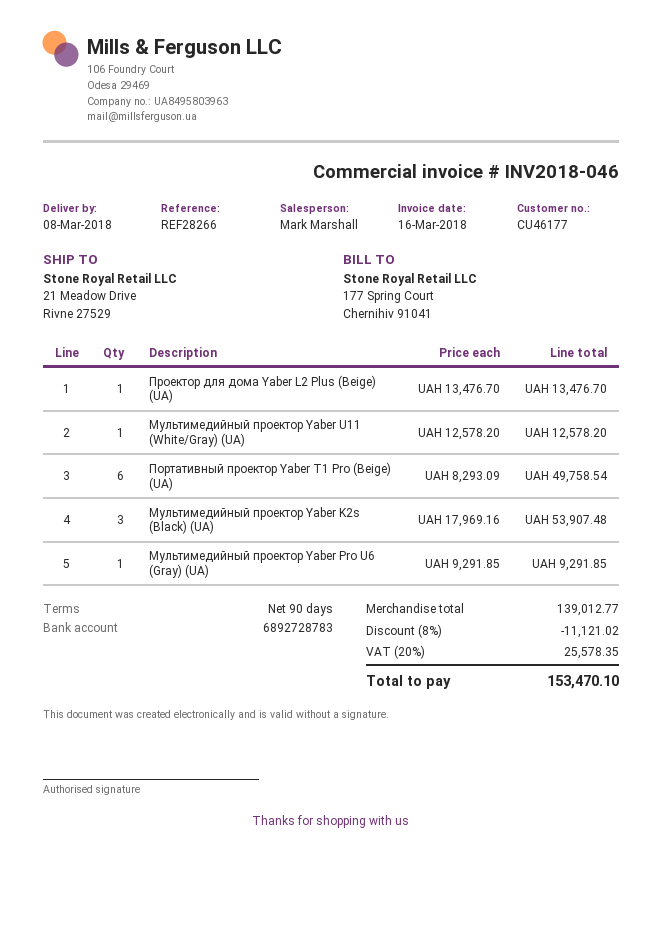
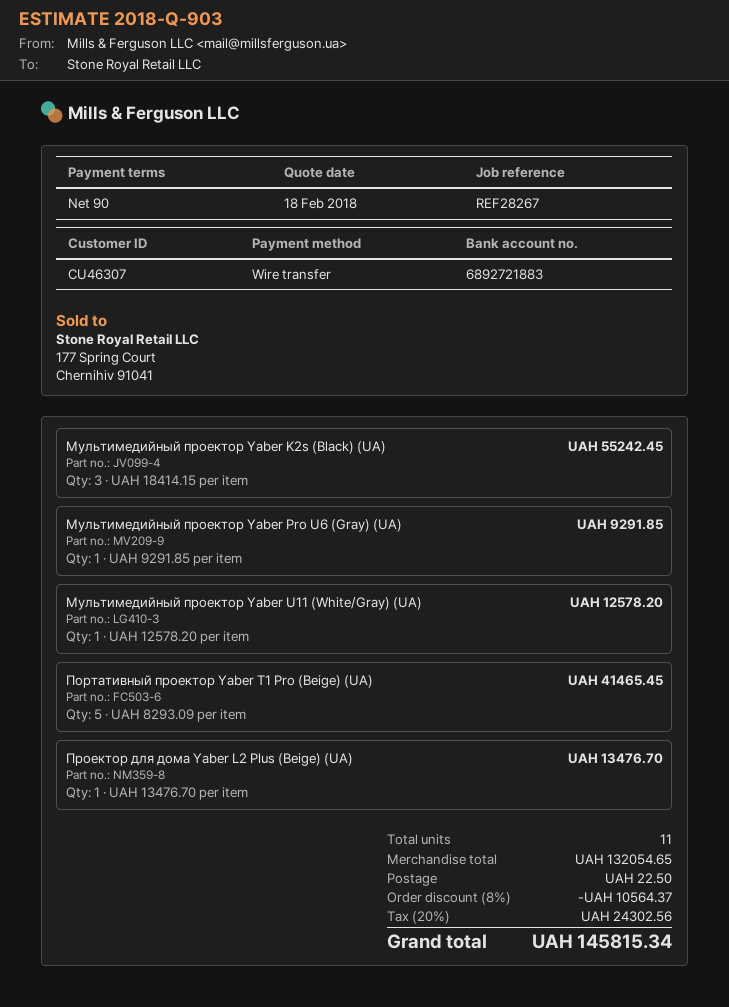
customer number: CU46177 -> CU46307
reference: REF28266 -> REF28267
bank account: 6892728783 -> 6892721883
Портативный проектор Yaber T1 Pro (Beige) (UA): 6 x 8293.09 = 49758.54 -> 5 x 8293.09 = 41465.45
Мультимедийный проектор Yaber K2s (Black) (UA): 3 x 17969.16 = 53907.48 -> 3 x 18414.15 = 55242.45
subtotal: 139012.77 -> 132054.65
discount: 8% = 11121.02 -> 8% = 10564.37
shipping: none -> 22.50
tax: 20% = 25578.35 -> 20% = 24302.56
total: 153470.10 -> 145815.34

